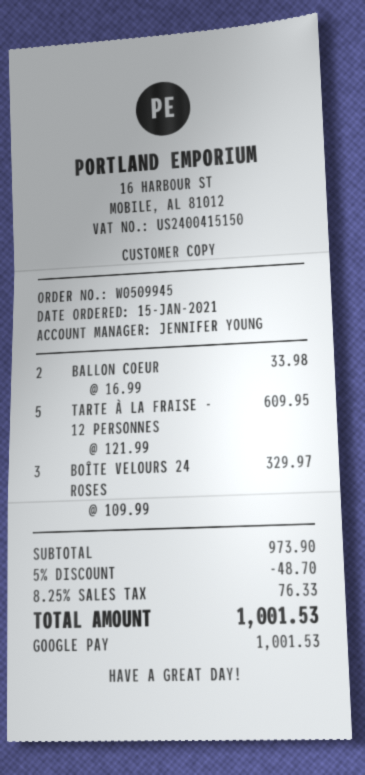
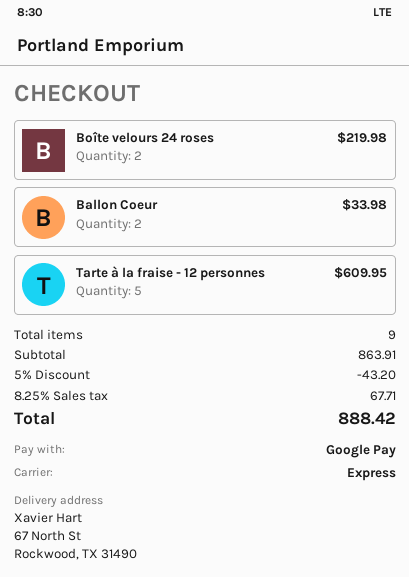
BOÎTE VELOURS 24 ROSES: 3 for 329.97 -> 2 for 219.98
subtotal: 973.90 -> 863.91
discount: 5% = 48.70 -> 5% = 43.20
tax: 8.25% = 76.33 -> 8.25% = 67.71
total: 1001.53 -> 888.42

